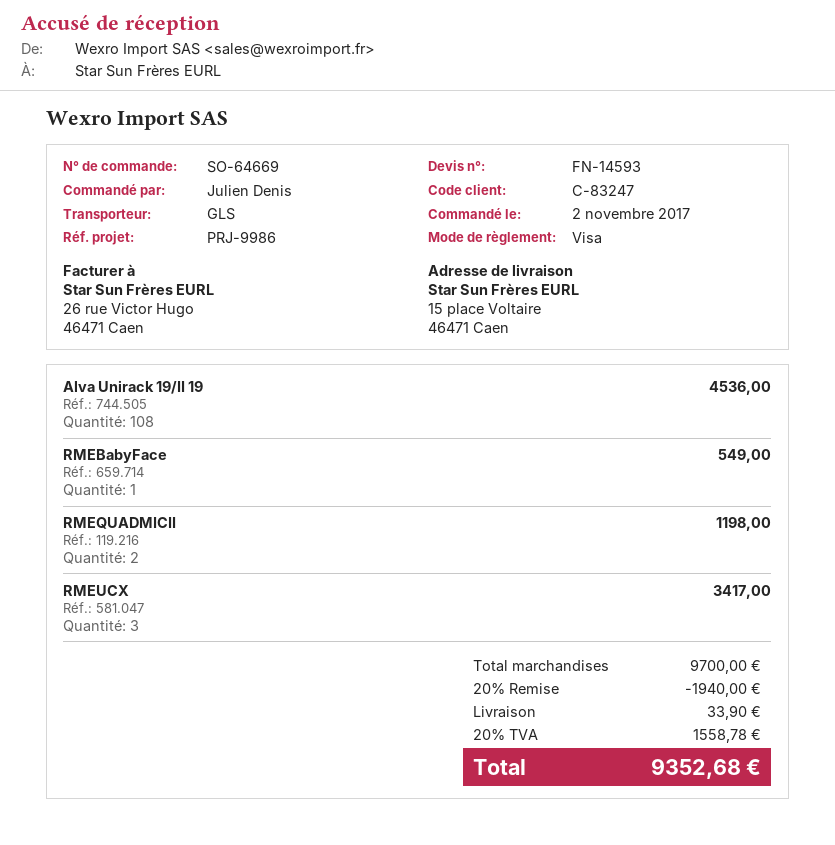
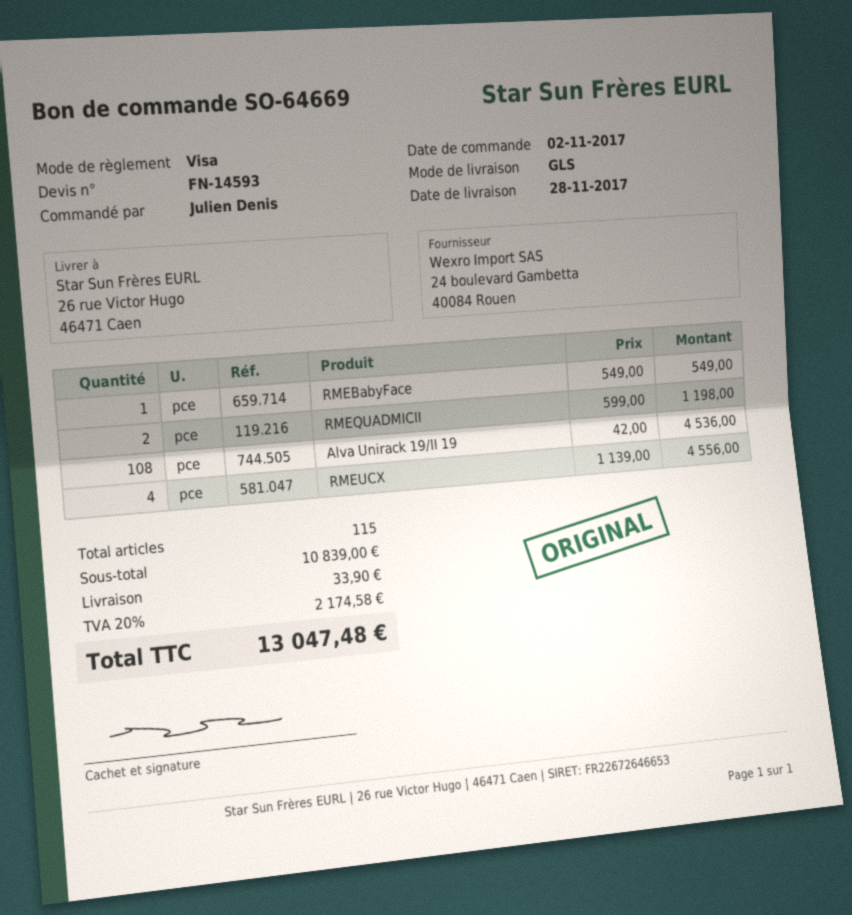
ship to: 15 place Voltaire, 46471 Caen -> 26 rue Victor Hugo, 46471 Caen
RMEUCX: 3 for 3417.00 -> 4 for 4556.00
subtotal: 9700.00 -> 10839.00
discount: 20% = 1940.00 -> none
tax: 20% = 1558.78 -> 20% = 2174.58
total: 9352.68 -> 13047.48

